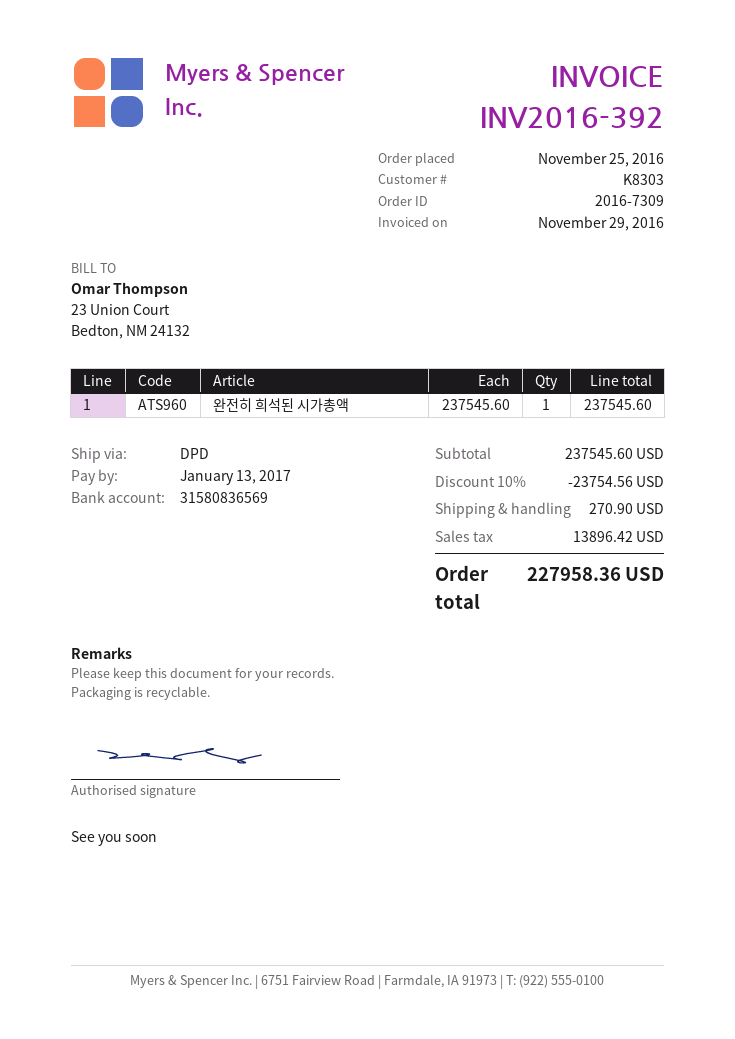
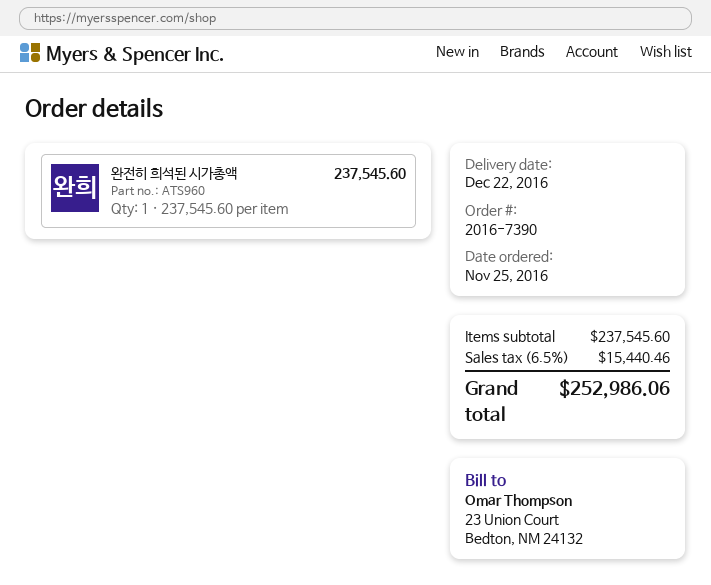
order number: 2016-7309 -> 2016-7390
discount: 10% = 23754.56 -> none
shipping: 270.90 -> none
tax: 13896.42 -> 15440.46
total: 227958.36 -> 252986.06

